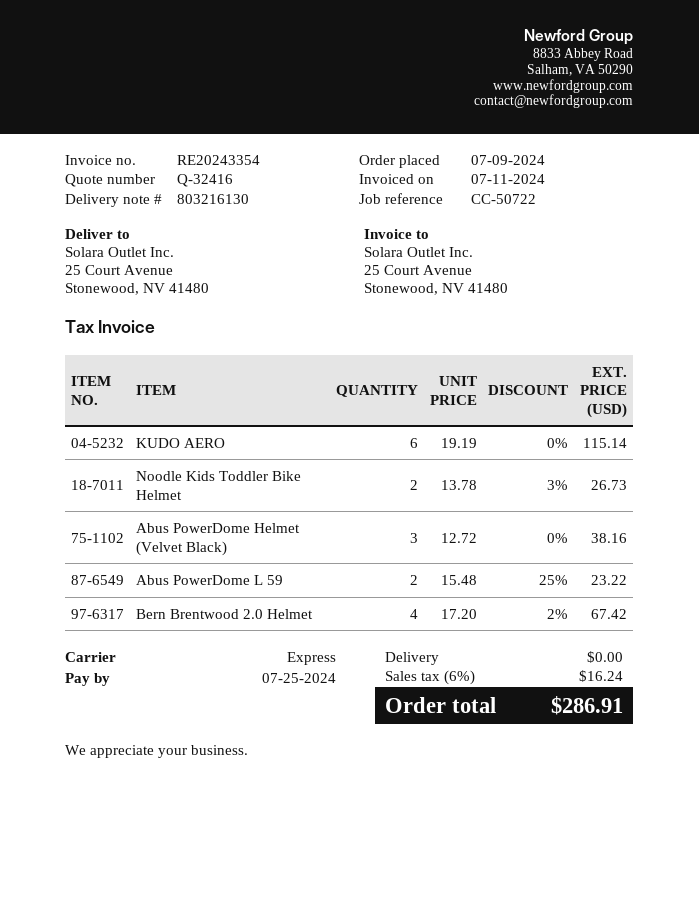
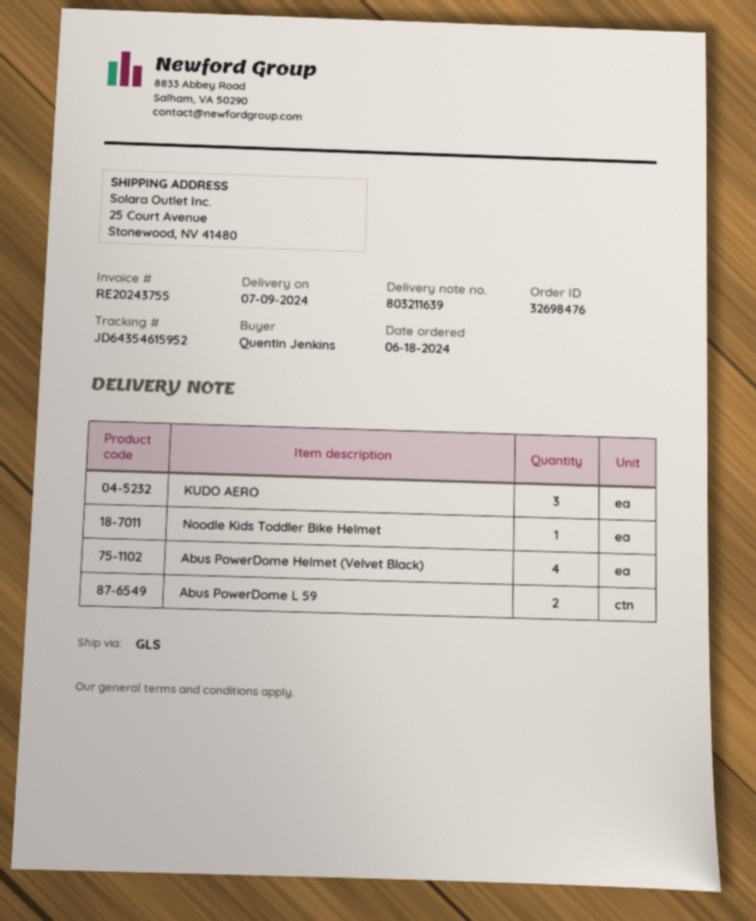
order date: 2024-07-09 -> 2024-06-18
delivery note number: 803216130 -> 803211639
invoice number: RE20243354 -> RE20243755
shipping method: express -> GLS
KUDO AERO: 6 -> 3
Noodle Kids Toddler Bike Helmet: 2 -> 1
Abus PowerDome Helmet (Velvet Black): 3 -> 4
Bern Brentwood 2.0 Helmet: 4 -> none

